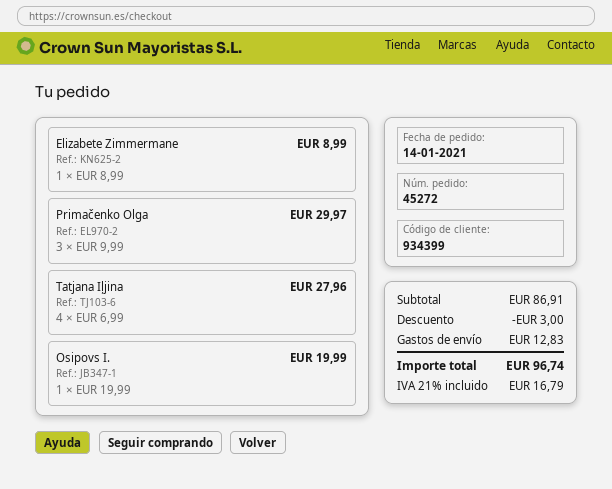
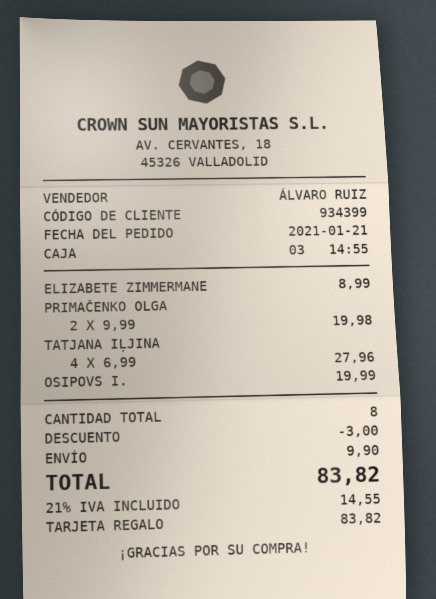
order date: 2021-01-14 -> 2021-01-21
Primačenko Olga: 3 x 9.99 = 29.97 -> 2 x 9.99 = 19.98
shipping: 12.83 -> 9.90
tax: 21% = 16.79 -> 21% = 14.55
total: 96.74 -> 83.82

